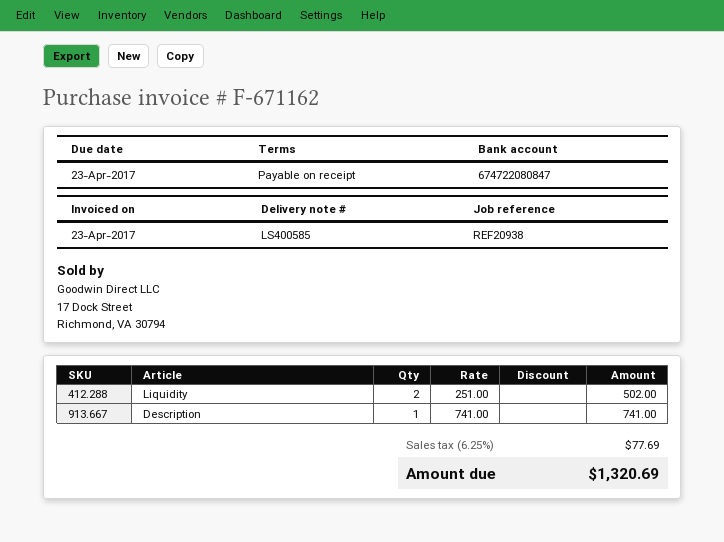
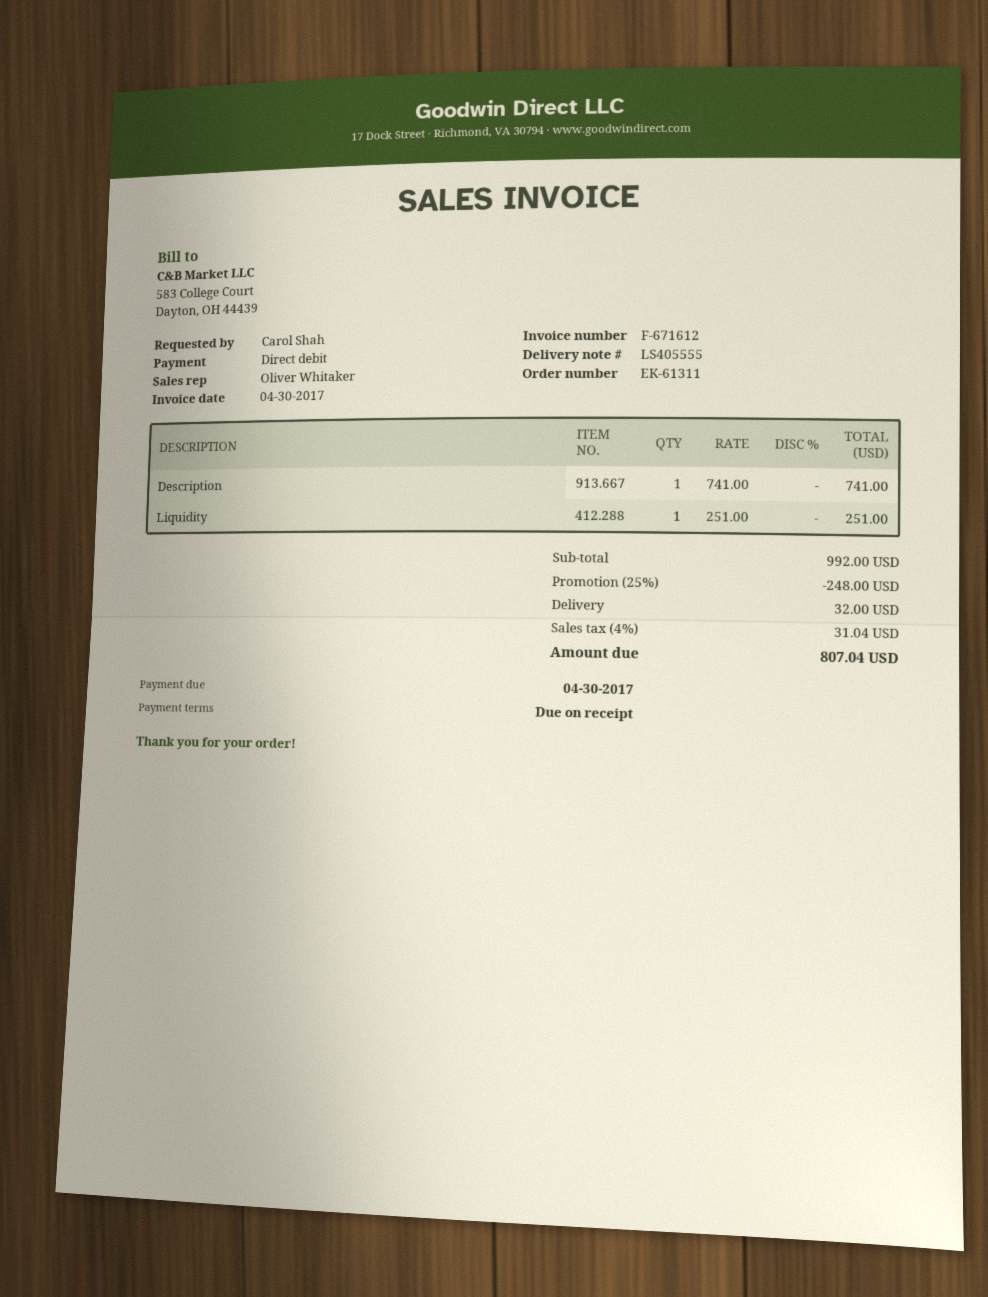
delivery note number: LS400585 -> LS405555
invoice number: F-671162 -> F-671612
invoice date: 2017-04-23 -> 2017-04-30
due date: 2017-04-23 -> 2017-04-30
Liquidity: 2 x 251.00 = 502.00 -> 1 x 251.00 = 251.00
discount: none -> 25% = 248.00
shipping: none -> 32.00
tax: 6.25% = 77.69 -> 4% = 31.04
total: 1320.69 -> 807.04

